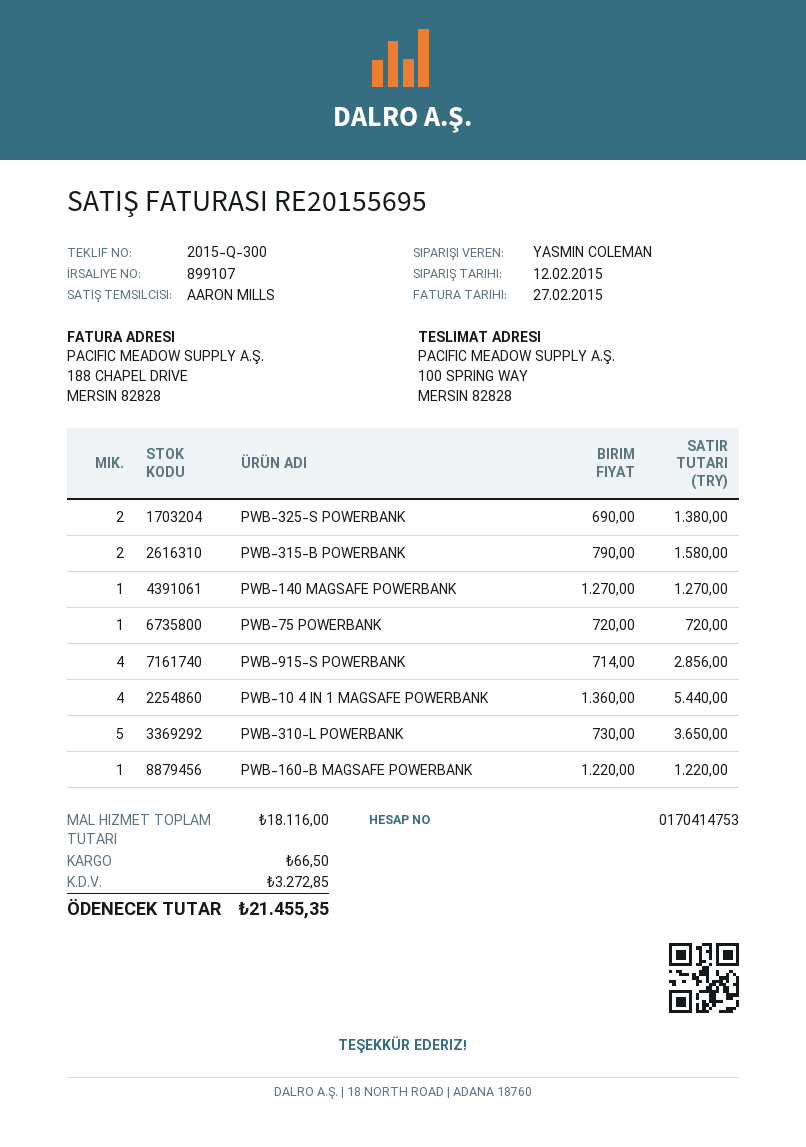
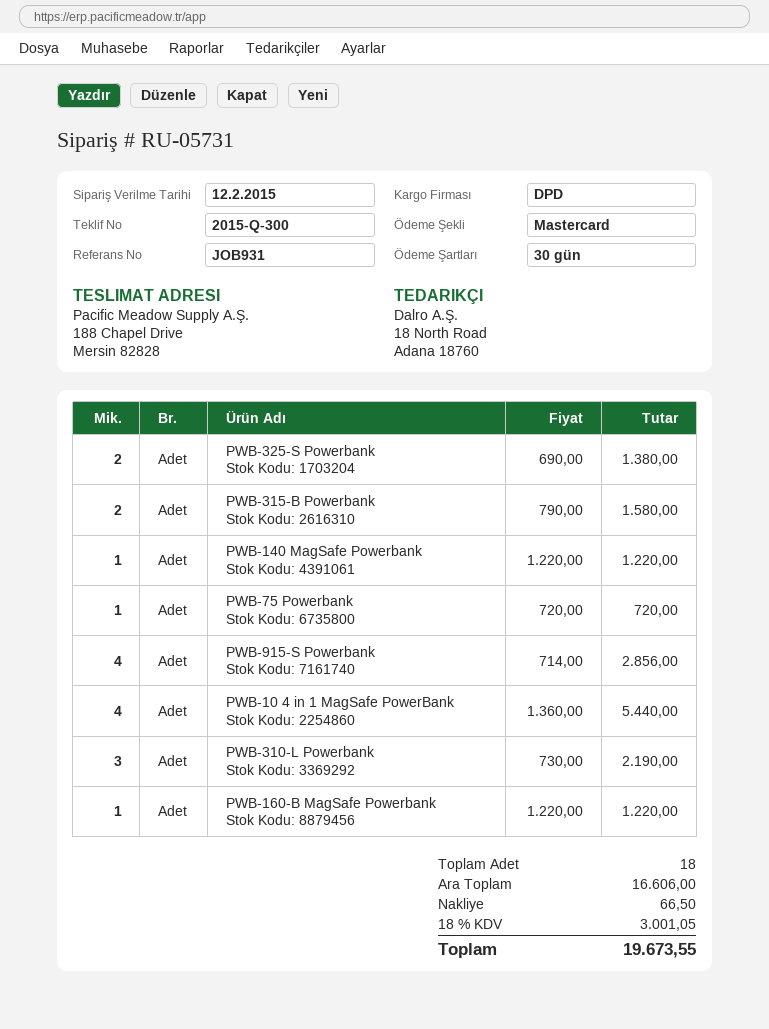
ship to: 100 SPRING WAY, MERSIN 82828 -> 188 Chapel Drive, Mersin 82828
PWB-140 MAGSAFE POWERBANK: 1 x 1270.00 = 1270.00 -> 1 x 1220.00 = 1220.00
PWB-310-L POWERBANK: 5 x 730.00 = 3650.00 -> 3 x 730.00 = 2190.00
subtotal: 18116.00 -> 16606.00
tax: 3272.85 -> 3001.05
total: 21455.35 -> 19673.55

